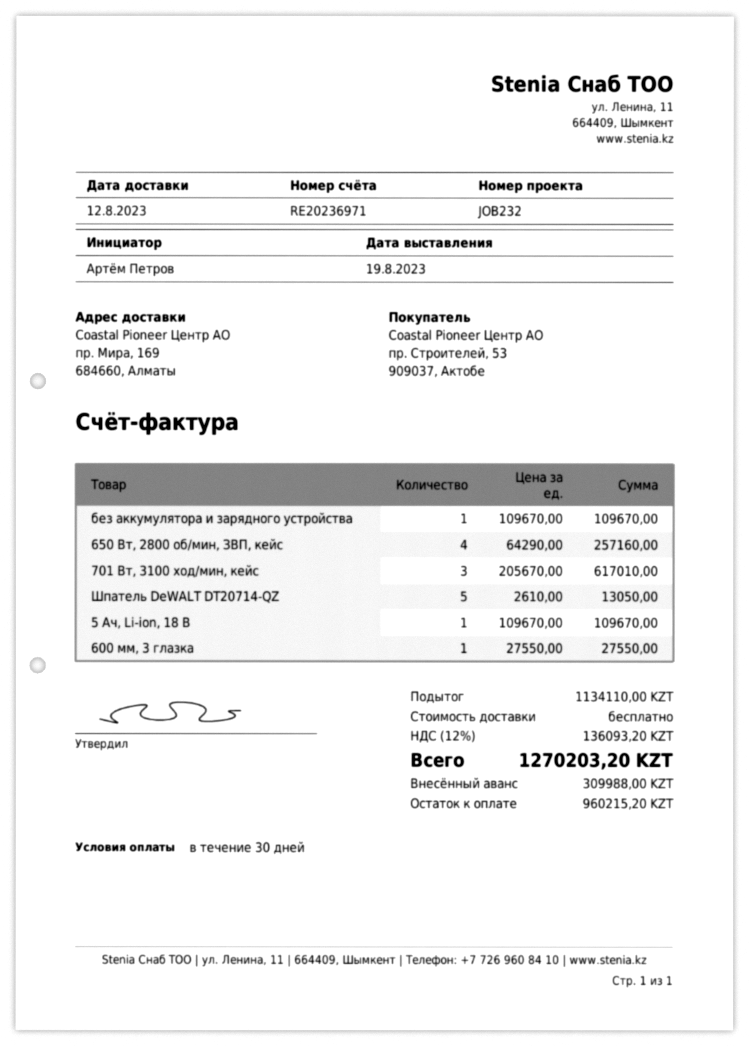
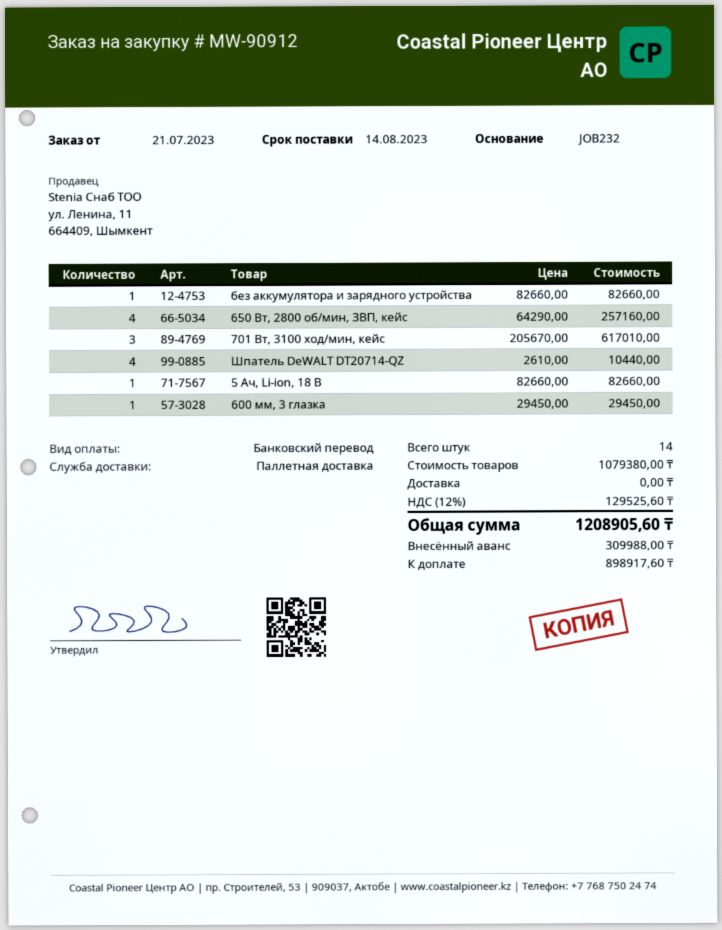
delivery date: 2023-08-12 -> 2023-08-14
без аккумулятора и зарядного устройства: 1 x 109670.00 = 109670.00 -> 1 x 82660.00 = 82660.00
Шпатель DeWALT DT20714-QZ: 5 x 2610.00 = 13050.00 -> 4 x 2610.00 = 10440.00
5 Ач, Li-ion, 18 В: 1 x 109670.00 = 109670.00 -> 1 x 82660.00 = 82660.00
600 мм, 3 глазка: 1 x 27550.00 = 27550.00 -> 1 x 29450.00 = 29450.00
subtotal: 1134110.00 -> 1079380.00
tax: 12% = 136093.20 -> 12% = 129525.60
total: 1270203.20 -> 1208905.60
balance: 960215.20 -> 898917.60

